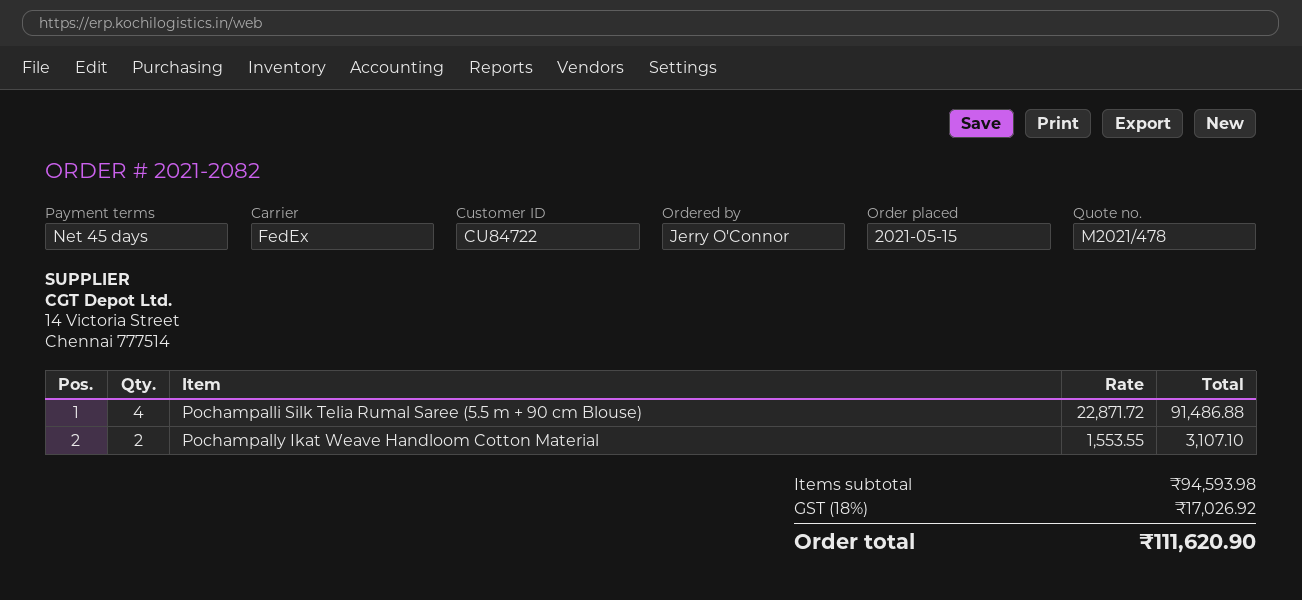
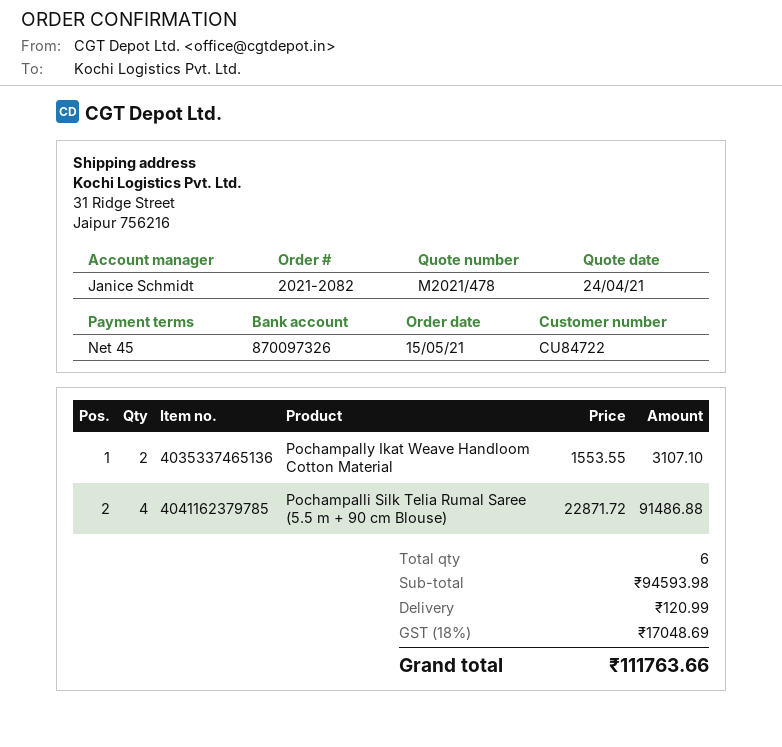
shipping: none -> 120.99
tax: 18% = 17026.92 -> 18% = 17048.69
total: 111620.90 -> 111763.66

